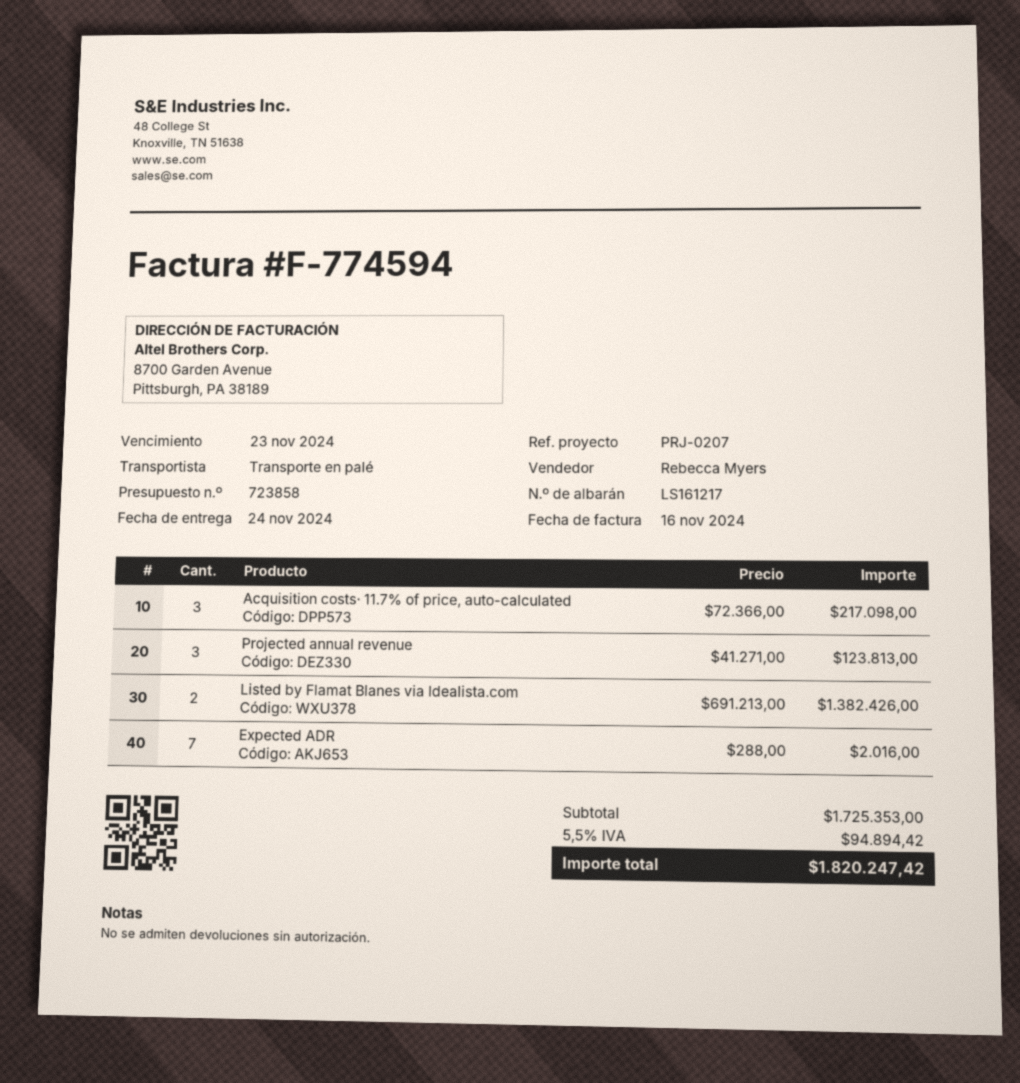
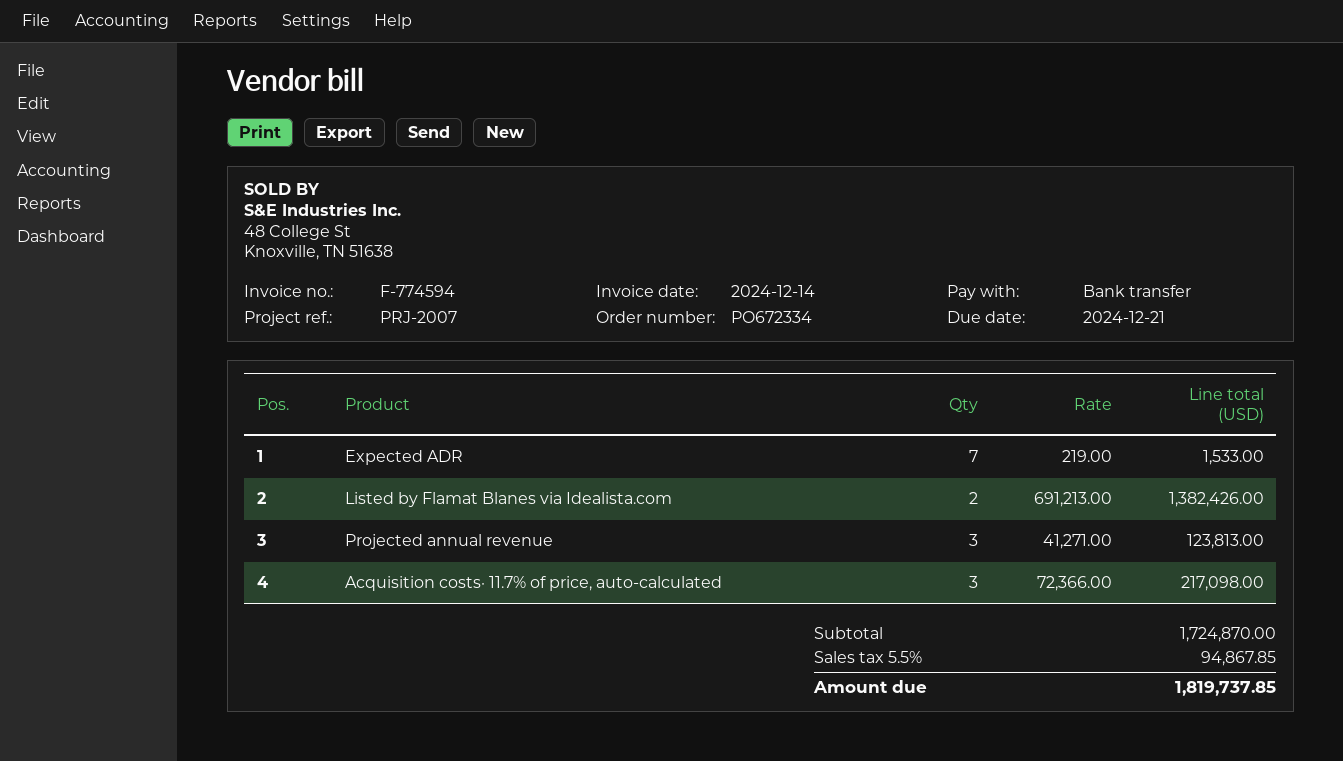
invoice date: 2024-11-16 -> 2024-12-14
due date: 2024-11-23 -> 2024-12-21
reference: PRJ-0207 -> PRJ-2007
Expected ADR: 7 x 288.00 = 2016.00 -> 7 x 219.00 = 1533.00
subtotal: 1725353.00 -> 1724870.00
tax: 5.5% = 94894.42 -> 5.5% = 94867.85
total: 1820247.42 -> 1819737.85

